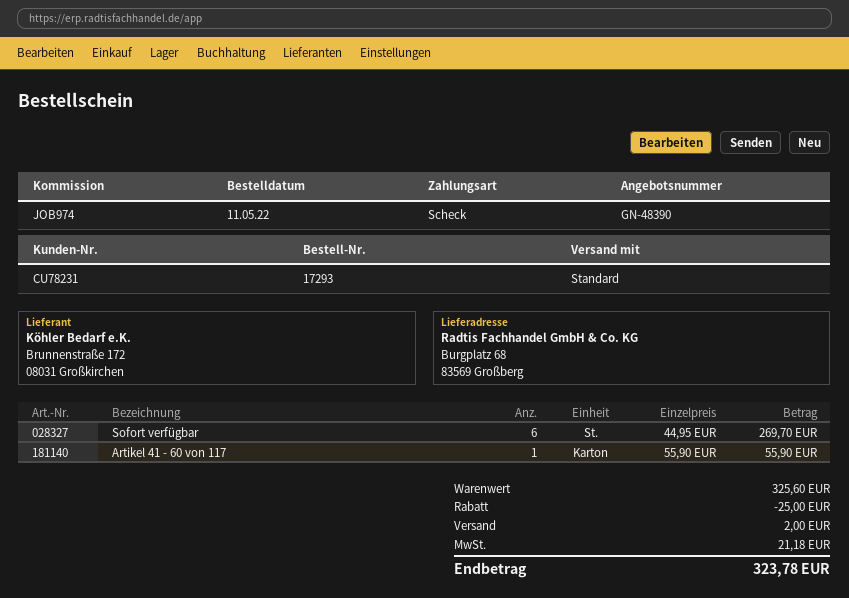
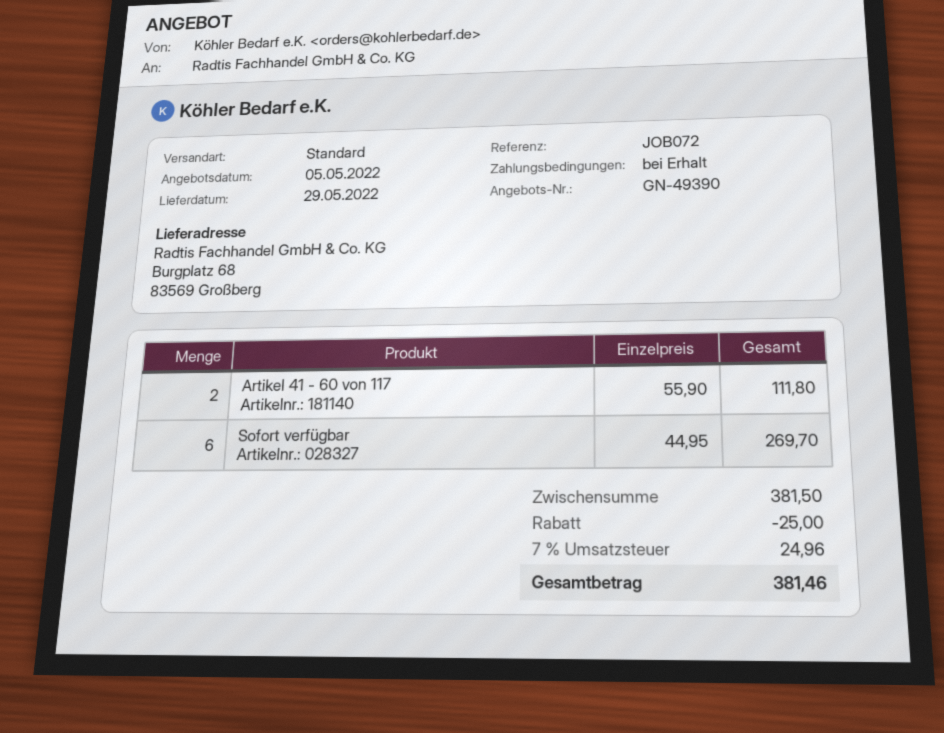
quote number: GN-48390 -> GN-49390
reference: JOB974 -> JOB072
Artikel 41 - 60 von 117: 1 x 55.90 = 55.90 -> 2 x 55.90 = 111.80
subtotal: 325.60 -> 381.50
shipping: 2.00 -> none
tax: 21.18 -> 24.96
total: 323.78 -> 381.46

